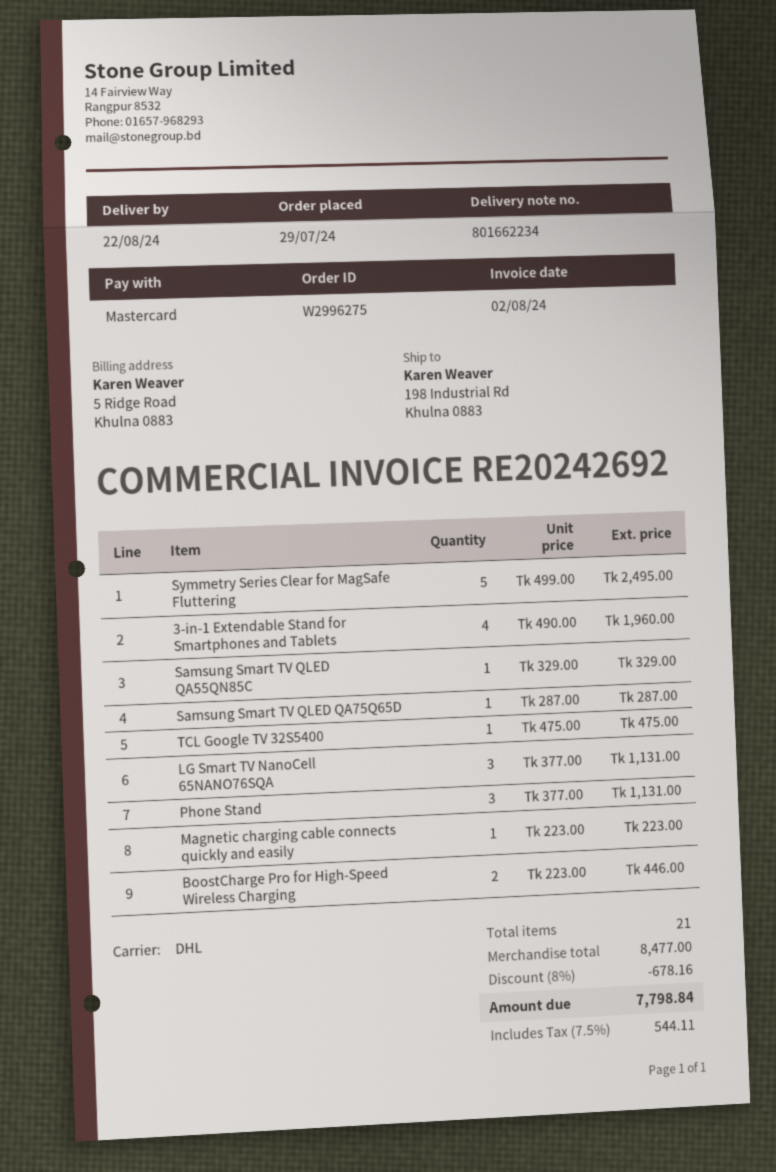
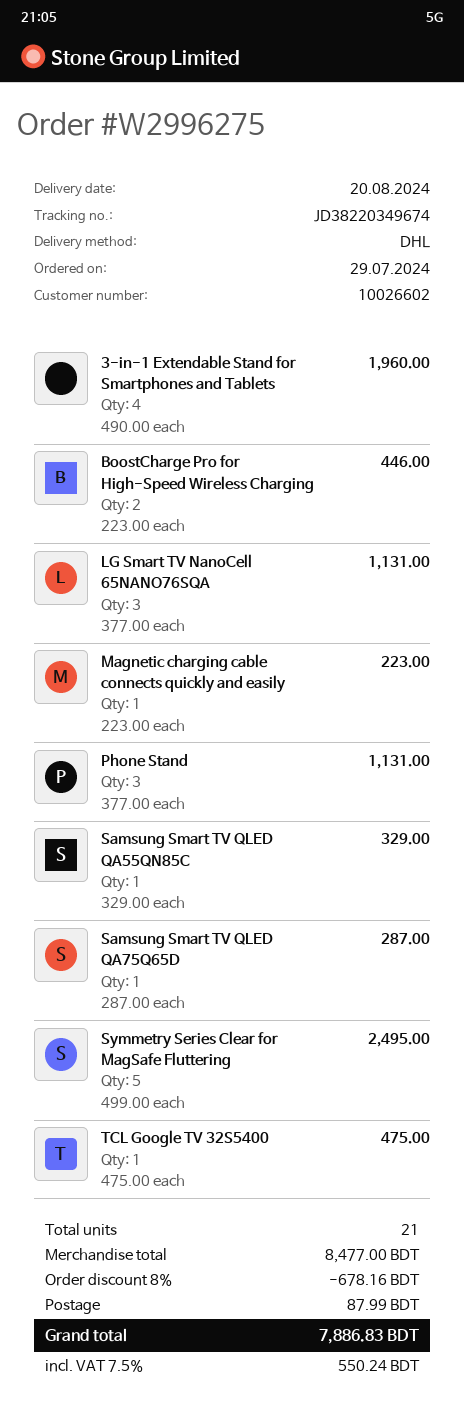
delivery date: 2024-08-22 -> 2024-08-20
shipping: none -> 87.99
tax: 7.5% = 544.11 -> 7.5% = 550.24
total: 7798.84 -> 7886.83

